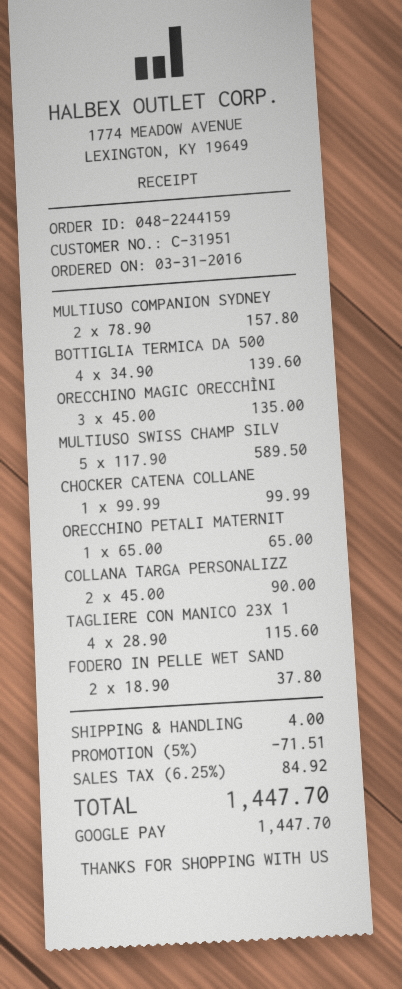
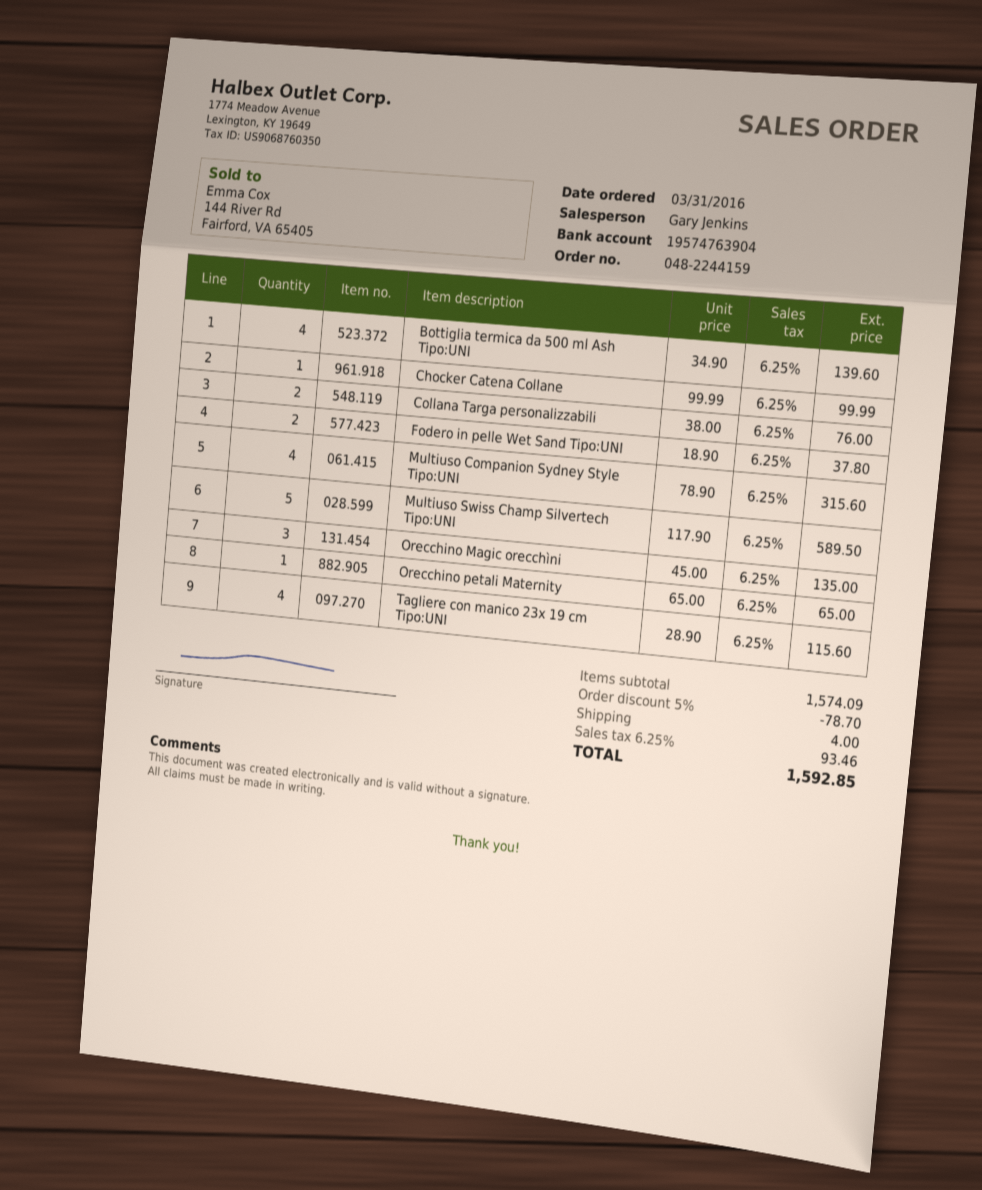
MULTIUSO COMPANION SYDNEY: 2 x 78.90 = 157.80 -> 4 x 78.90 = 315.60
COLLANA TARGA PERSONALIZZ: 2 x 45.00 = 90.00 -> 2 x 38.00 = 76.00
discount: 5% = 71.51 -> 5% = 78.70
tax: 6.25% = 84.92 -> 6.25% = 93.46
total: 1447.70 -> 1592.85

